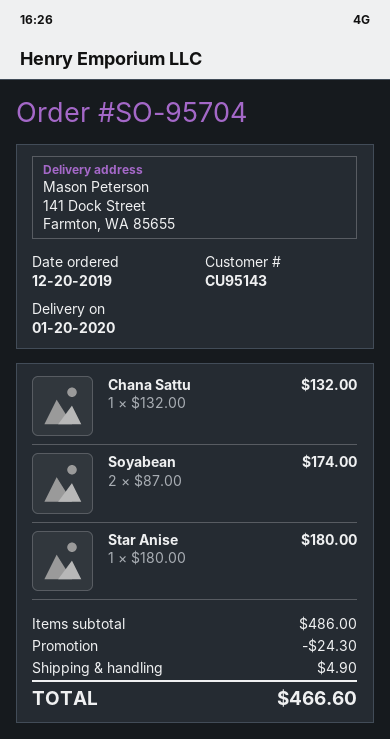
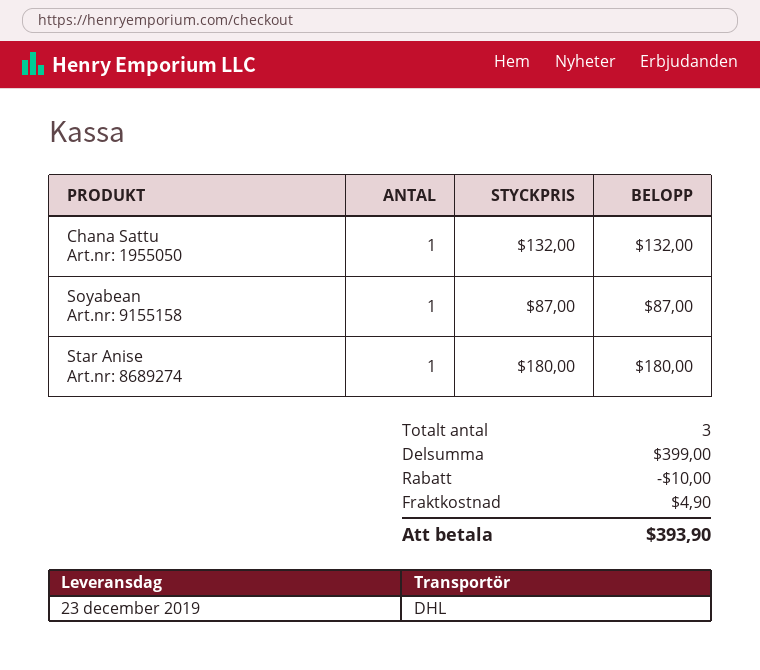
delivery date: 2020-01-20 -> 2019-12-23
Soyabean: 2 x 87.00 = 174.00 -> 1 x 87.00 = 87.00
subtotal: 486.00 -> 399.00
discount: 24.30 -> 10.00
total: 466.60 -> 393.90

